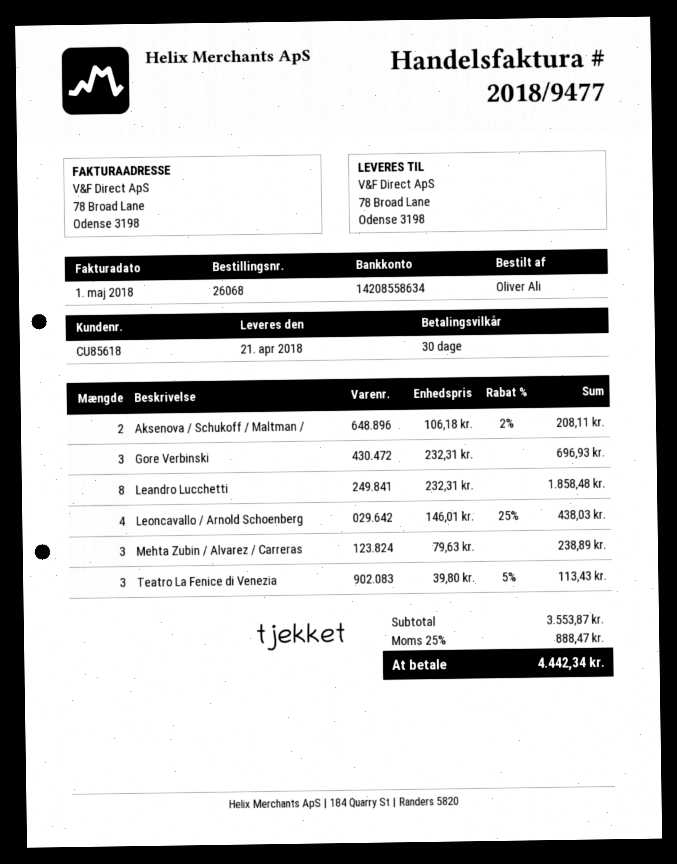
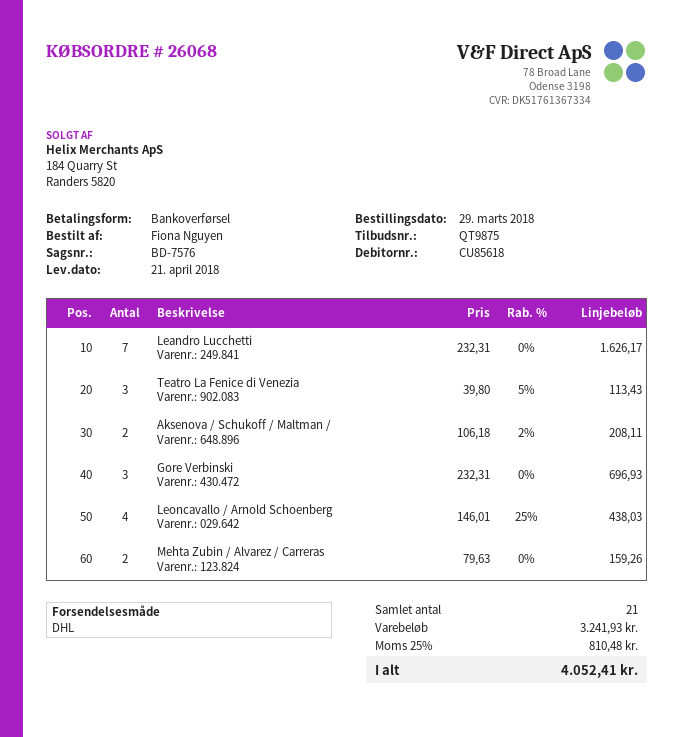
ordered by: Oliver Ali -> Fiona Nguyen
Leandro Lucchetti: 8 x 232.31 = 1858.48 -> 7 x 232.31 = 1626.17
Mehta Zubin / Alvarez / Carreras: 3 x 79.63 = 238.89 -> 2 x 79.63 = 159.26
subtotal: 3553.87 -> 3241.93
tax: 25% = 888.47 -> 25% = 810.48
total: 4442.34 -> 4052.41

